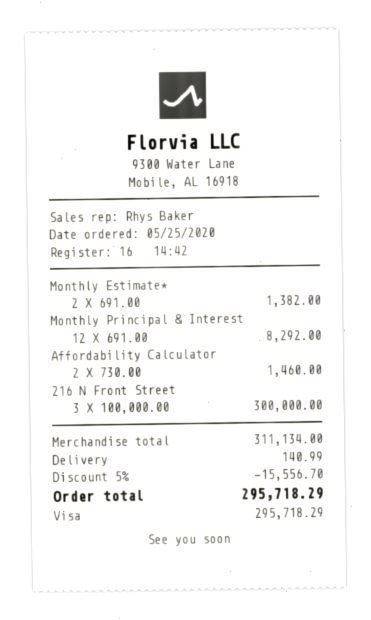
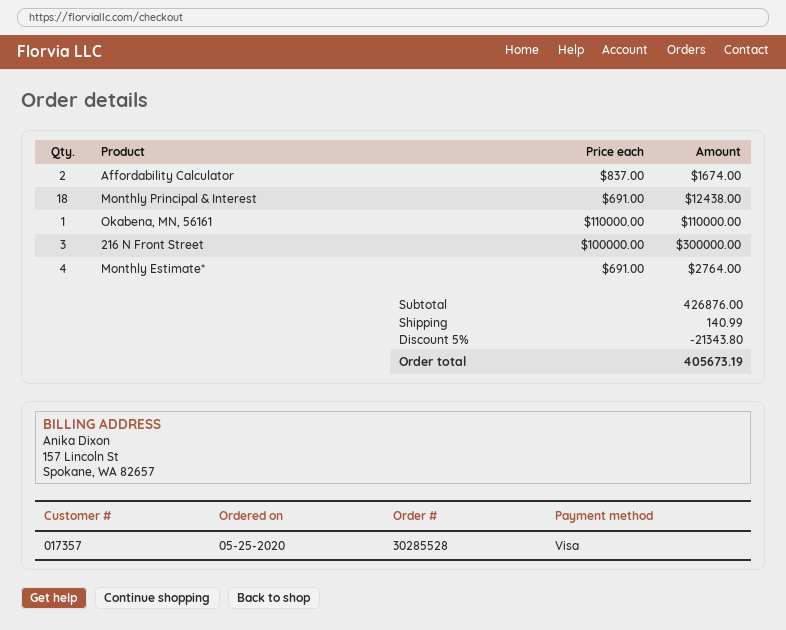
Monthly Estimate*: 2 x 691.00 = 1382.00 -> 4 x 691.00 = 2764.00
Monthly Principal & Interest: 12 x 691.00 = 8292.00 -> 18 x 691.00 = 12438.00
Affordability Calculator: 2 x 730.00 = 1460.00 -> 2 x 837.00 = 1674.00
Okabena, MN, 56161: none -> 1 x 110000.00 = 110000.00
subtotal: 311134.00 -> 426876.00
discount: 5% = 15556.70 -> 5% = 21343.80
total: 295718.29 -> 405673.19

